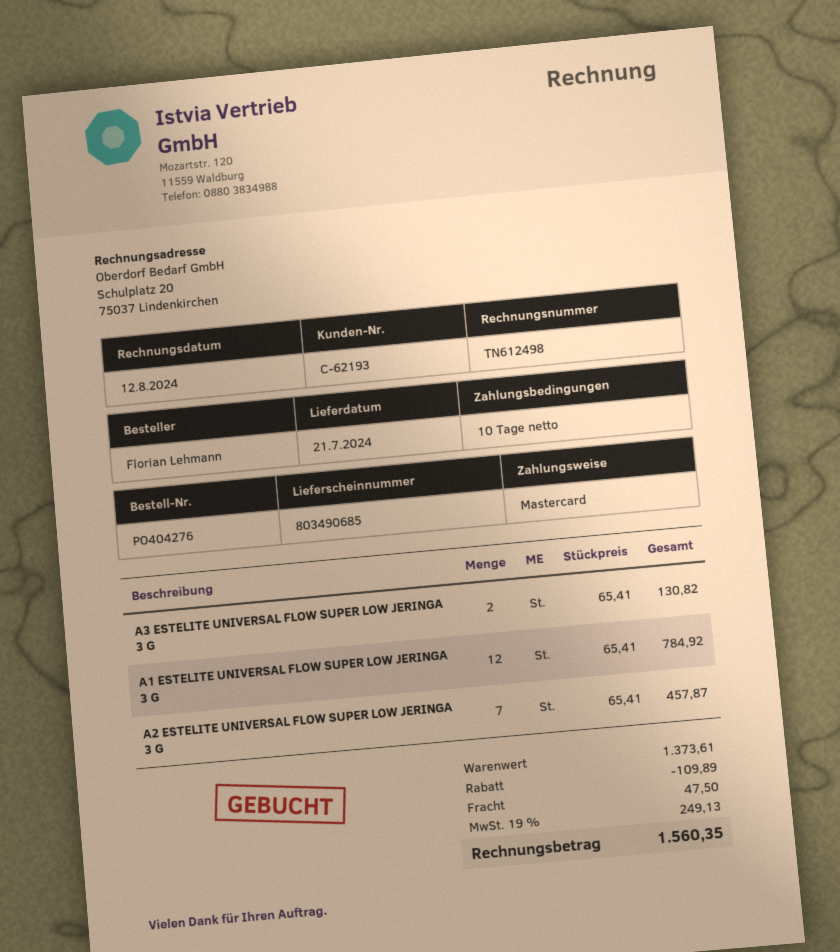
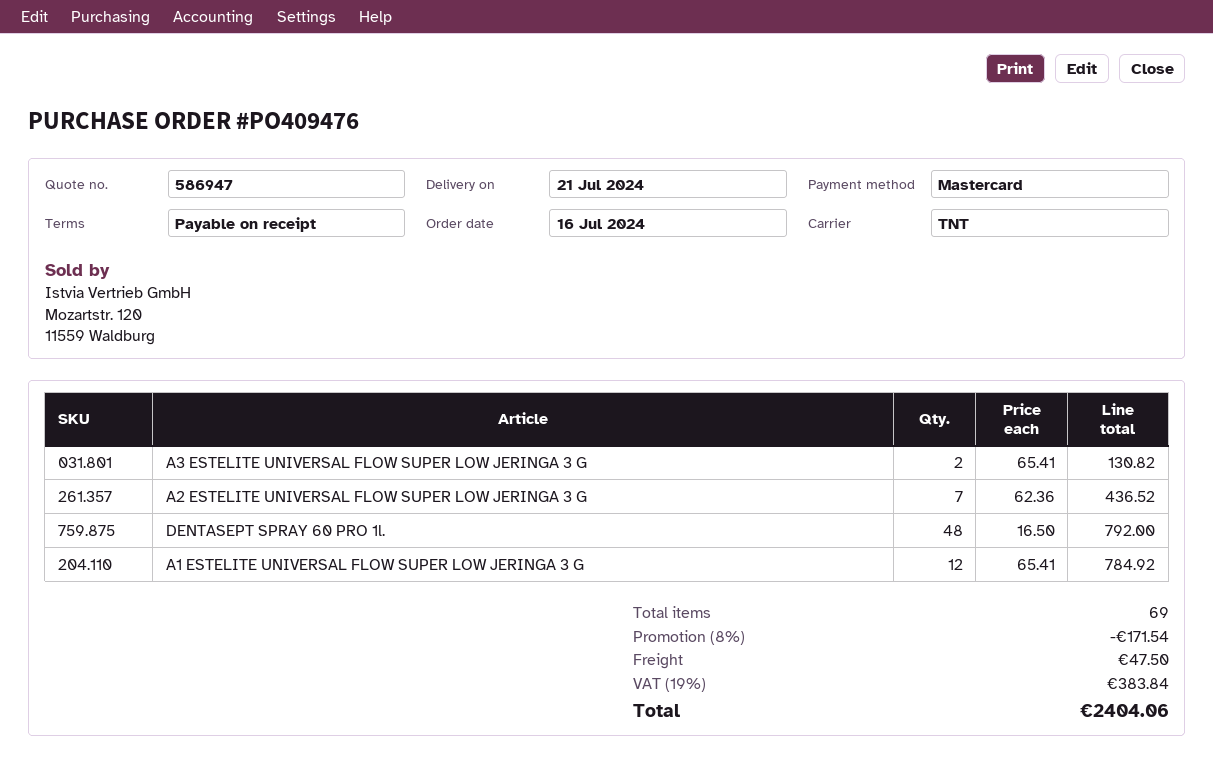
order number: PO404276 -> PO409476
payment terms: 10 days -> on receipt
A2 ESTELITE UNIVERSAL FLOW SUPER LOW JERINGA 3 G: 7 x 65.41 = 457.87 -> 7 x 62.36 = 436.52
DENTASEPT SPRAY 60 PRO 1l.: none -> 48 x 16.50 = 792.00
discount: 109.89 -> 171.54
tax: 19% = 249.13 -> 19% = 383.84
total: 1560.35 -> 2404.06

